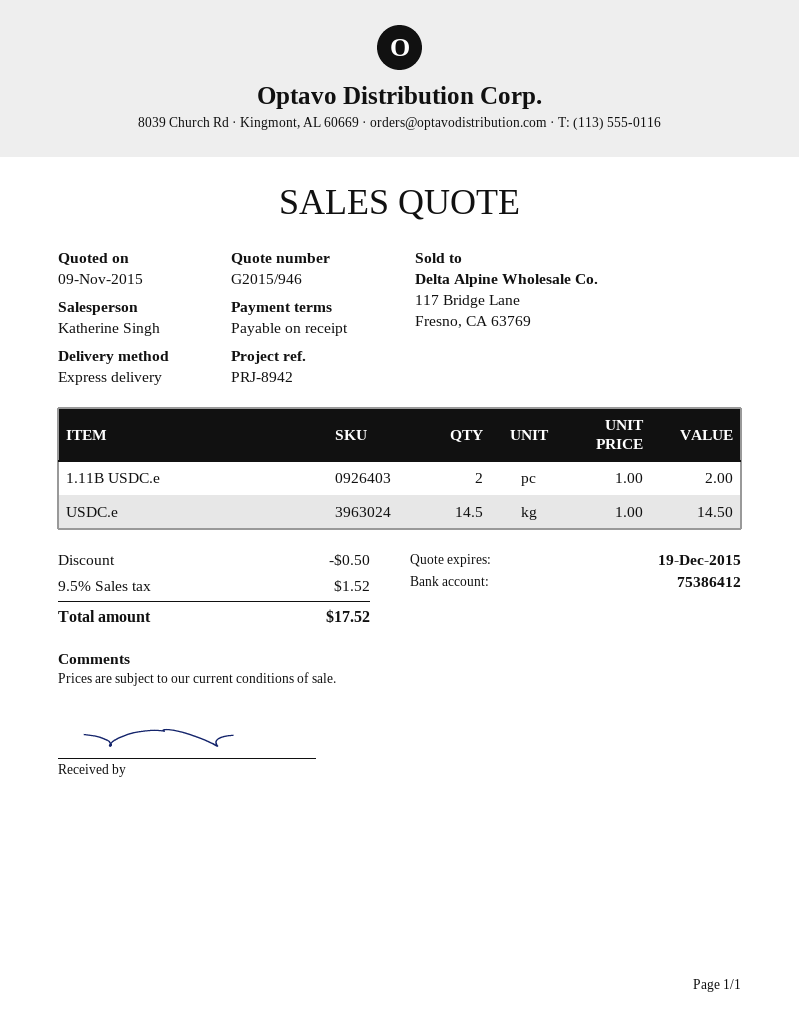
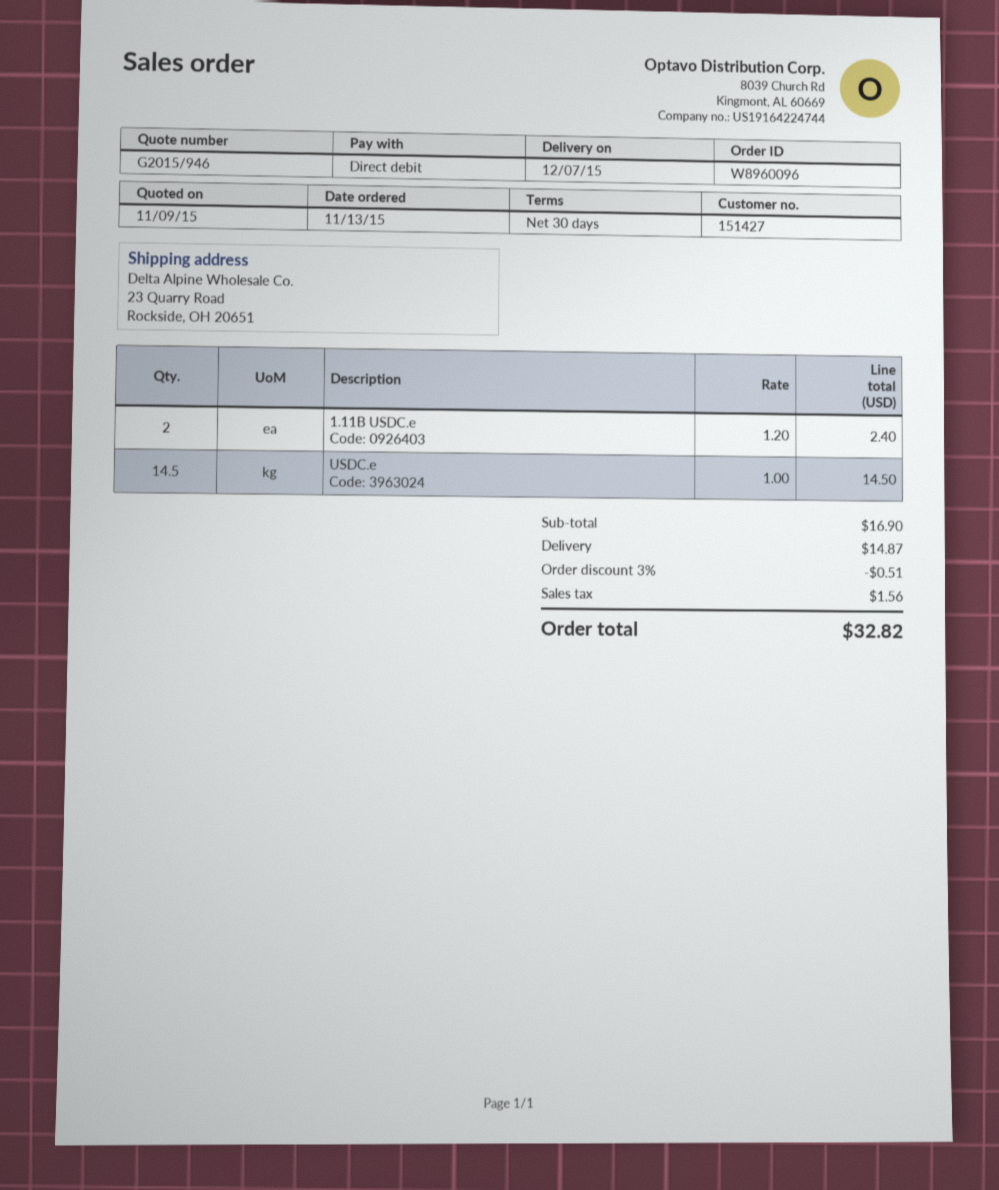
payment terms: on receipt -> 30 days
1.11B USDC.e: 2 x 1.00 = 2.00 -> 2 x 1.20 = 2.40
discount: 0.50 -> 0.51
shipping: none -> 14.87
tax: 1.52 -> 1.56
total: 17.52 -> 32.82

